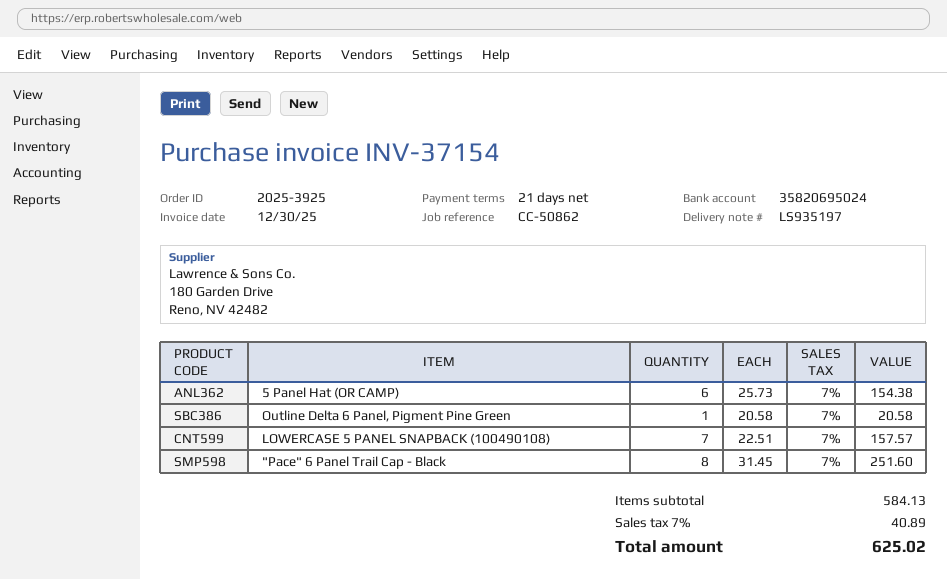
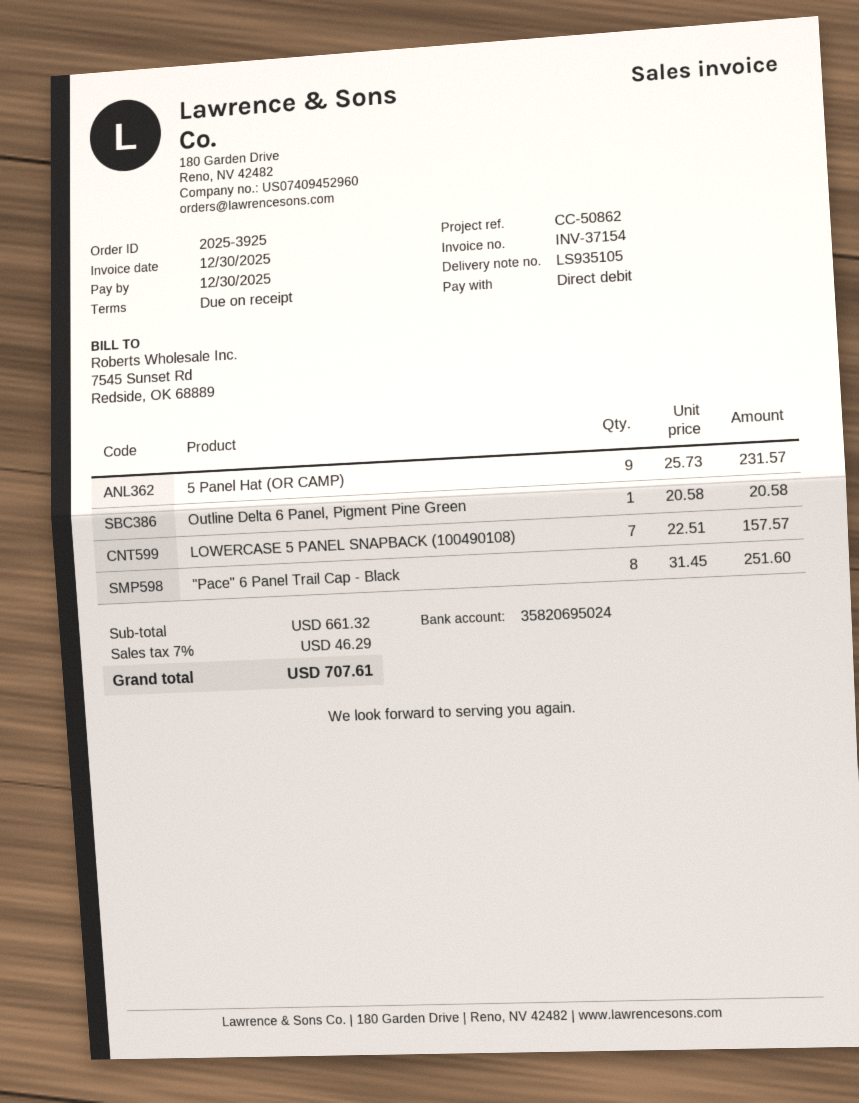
delivery note number: LS935197 -> LS935105
payment terms: 21 days -> on receipt
5 Panel Hat (OR CAMP): 6 x 25.73 = 154.38 -> 9 x 25.73 = 231.57
subtotal: 584.13 -> 661.32
tax: 7% = 40.89 -> 7% = 46.29
total: 625.02 -> 707.61

